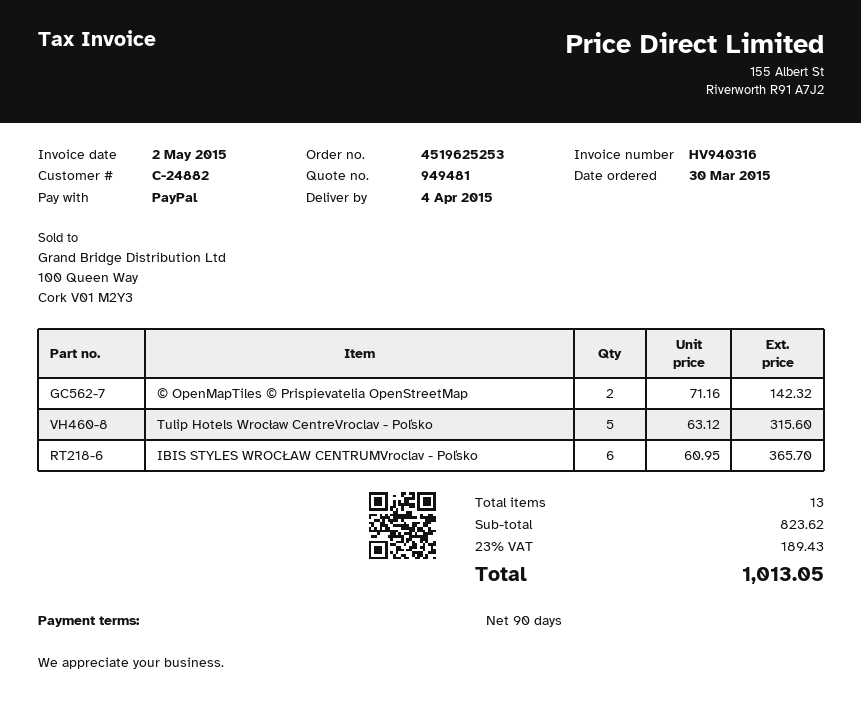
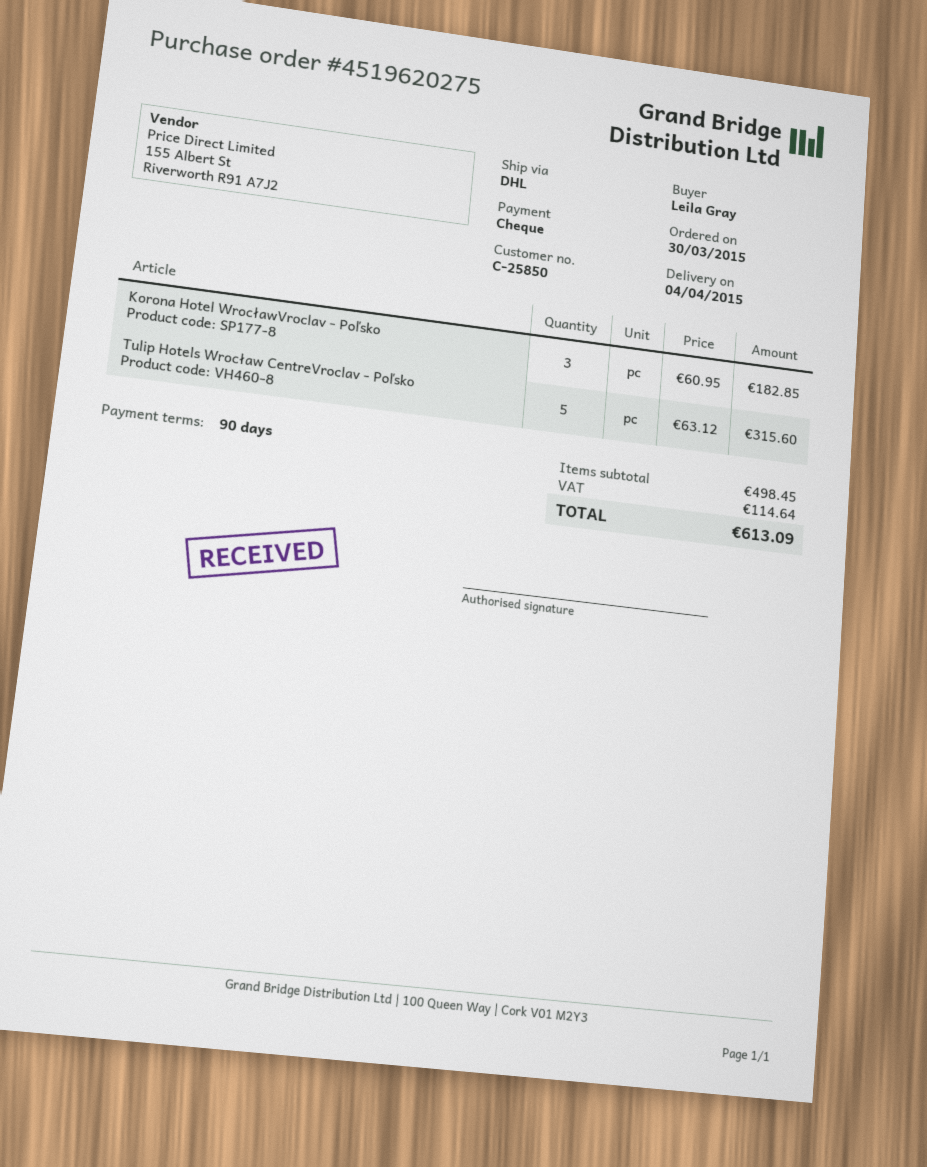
order number: 4519625253 -> 4519620275
customer number: C-24882 -> C-25850
payment method: PayPal -> cheque
© OpenMapTiles © Prispievatelia OpenStreetMap: 2 x 71.16 = 142.32 -> none
IBIS STYLES WROCŁAW CENTRUMVroclav - Poľsko: 6 x 60.95 = 365.70 -> none
Korona Hotel WrocławVroclav - Poľsko: none -> 3 x 60.95 = 182.85
subtotal: 823.62 -> 498.45
tax: 189.43 -> 114.64
total: 1013.05 -> 613.09

